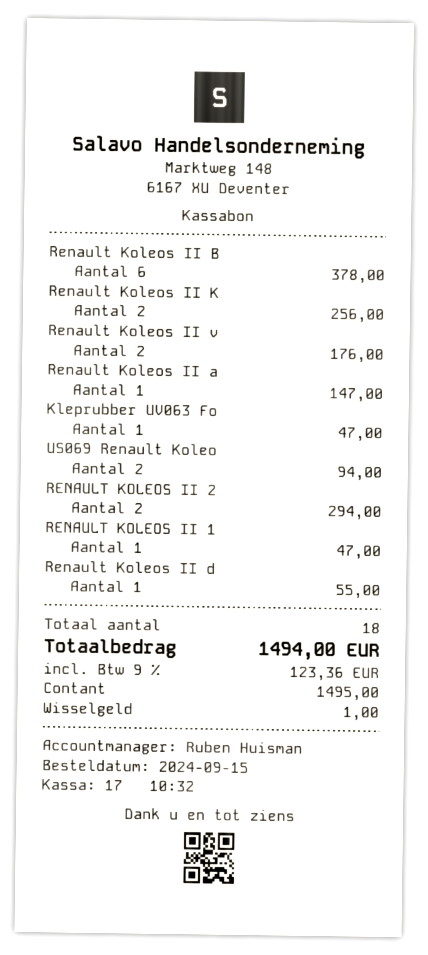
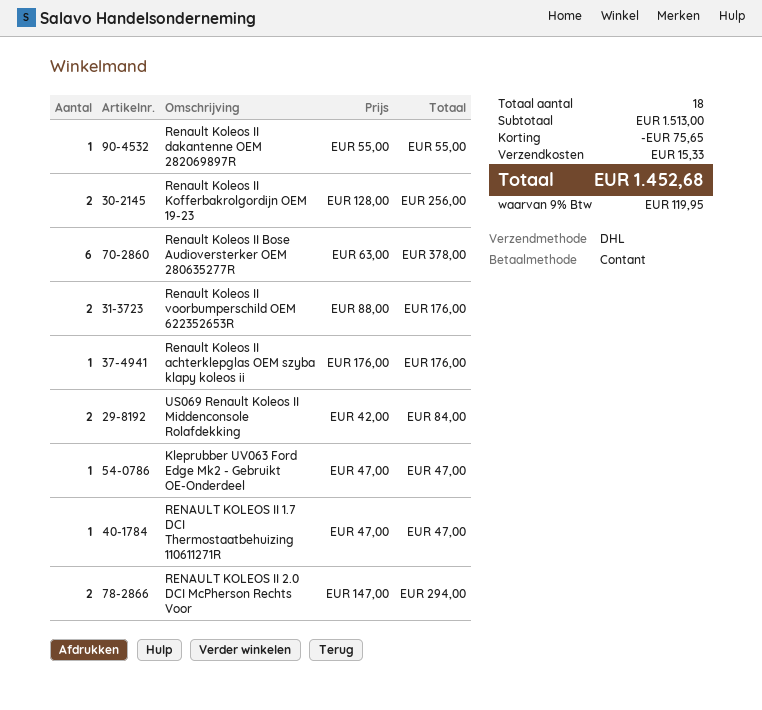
Renault Koleos II a: 1 for 147.00 -> 1 for 176.00
US069 Renault Koleo: 2 for 94.00 -> 2 for 84.00
discount: none -> 75.65
shipping: none -> 15.33
tax: 9% = 123.36 -> 9% = 119.95
total: 1494.00 -> 1452.68

